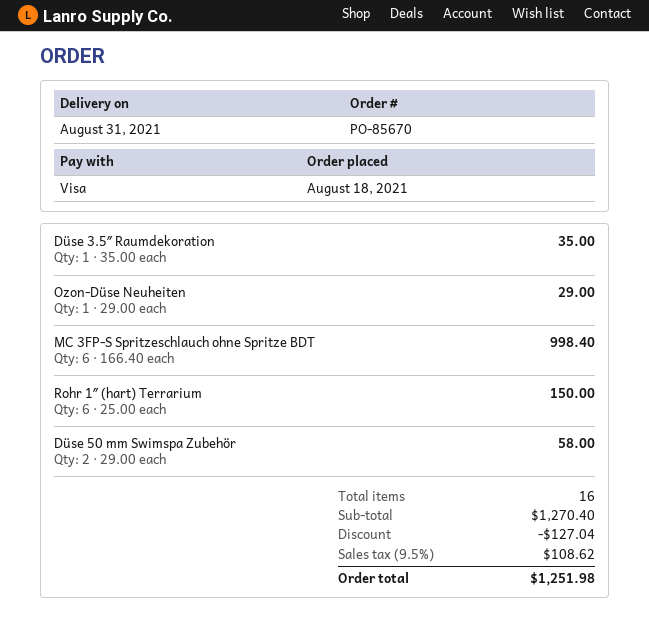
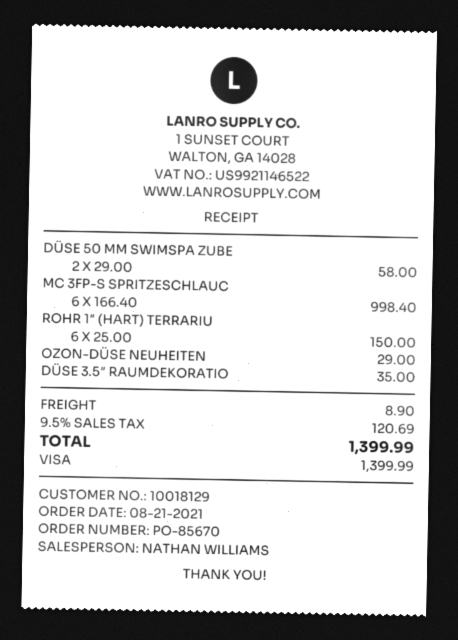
order date: 2021-08-18 -> 2021-08-21
discount: 127.04 -> none
shipping: none -> 8.90
tax: 9.5% = 108.62 -> 9.5% = 120.69
total: 1251.98 -> 1399.99

